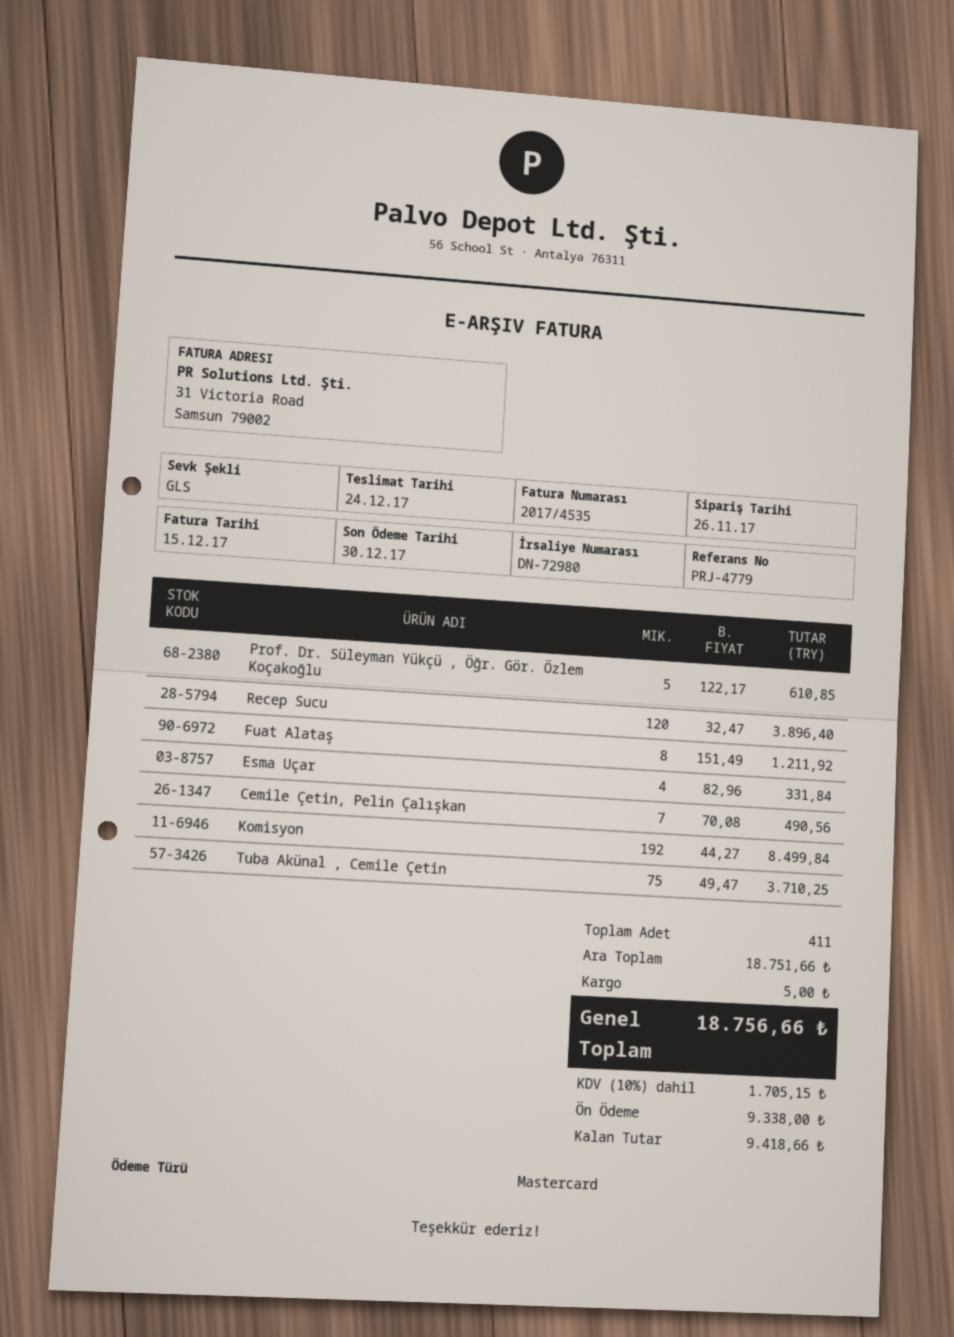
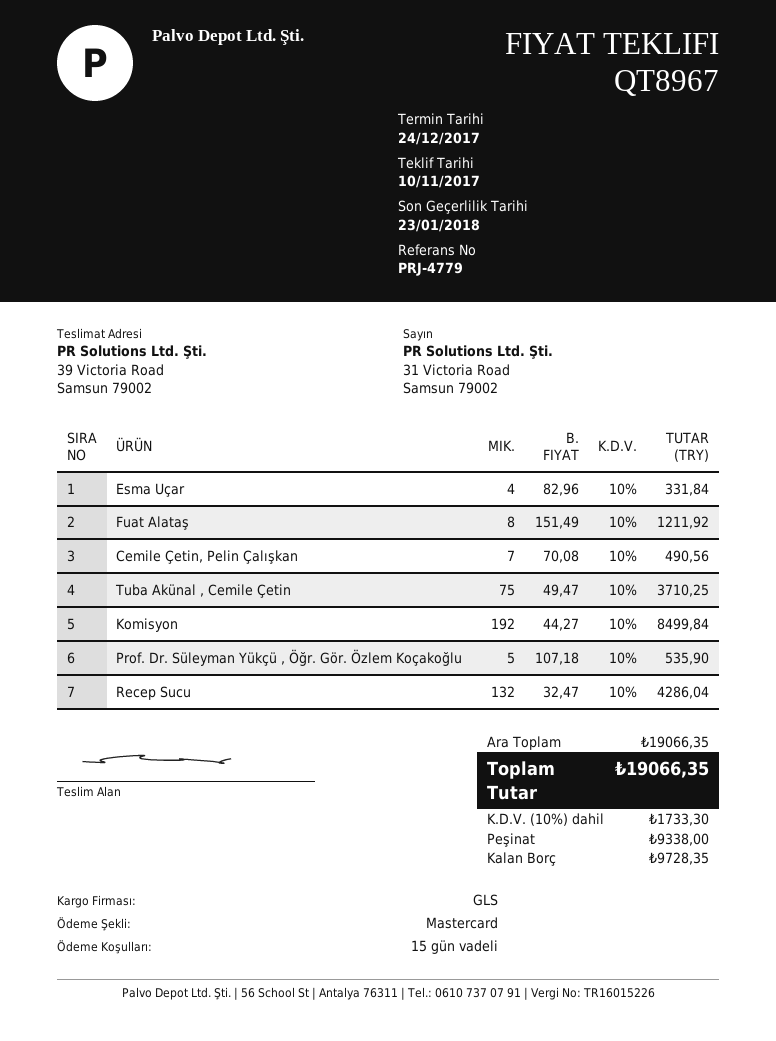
Prof. Dr. Süleyman Yükçü , Öğr. Gör. Özlem Koçakoğlu: 5 x 122.17 = 610.85 -> 5 x 107.18 = 535.90
Recep Sucu: 120 x 32.47 = 3896.40 -> 132 x 32.47 = 4286.04
subtotal: 18751.66 -> 19066.35
shipping: 5.00 -> none
tax: 10% = 1705.15 -> 10% = 1733.30
total: 18756.66 -> 19066.35
balance: 9418.66 -> 9728.35

